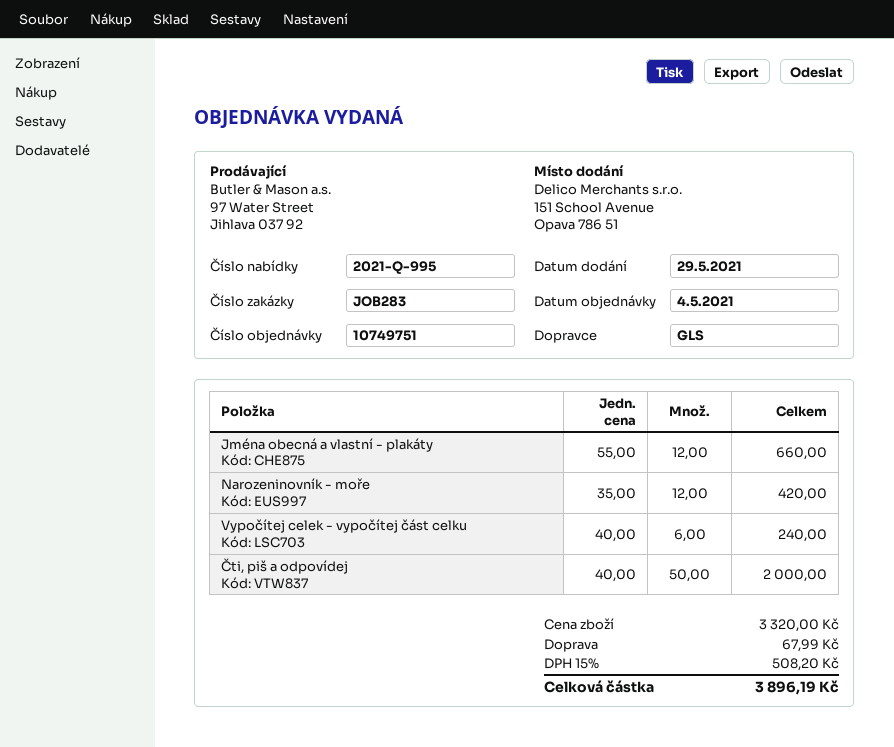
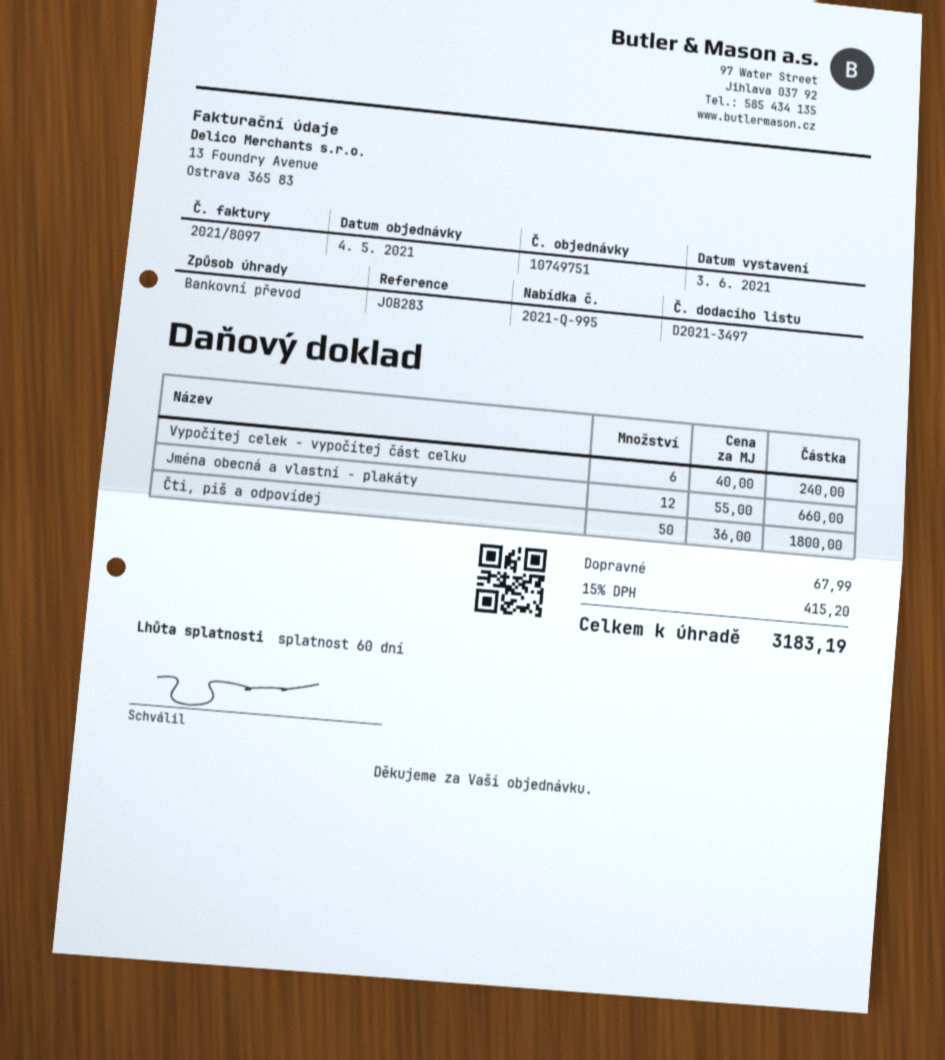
Narozeninovník - moře: 12 x 35.00 = 420.00 -> none
Čti, piš a odpovídej: 50 x 40.00 = 2000.00 -> 50 x 36.00 = 1800.00
tax: 15% = 508.20 -> 15% = 415.20
total: 3896.19 -> 3183.19

